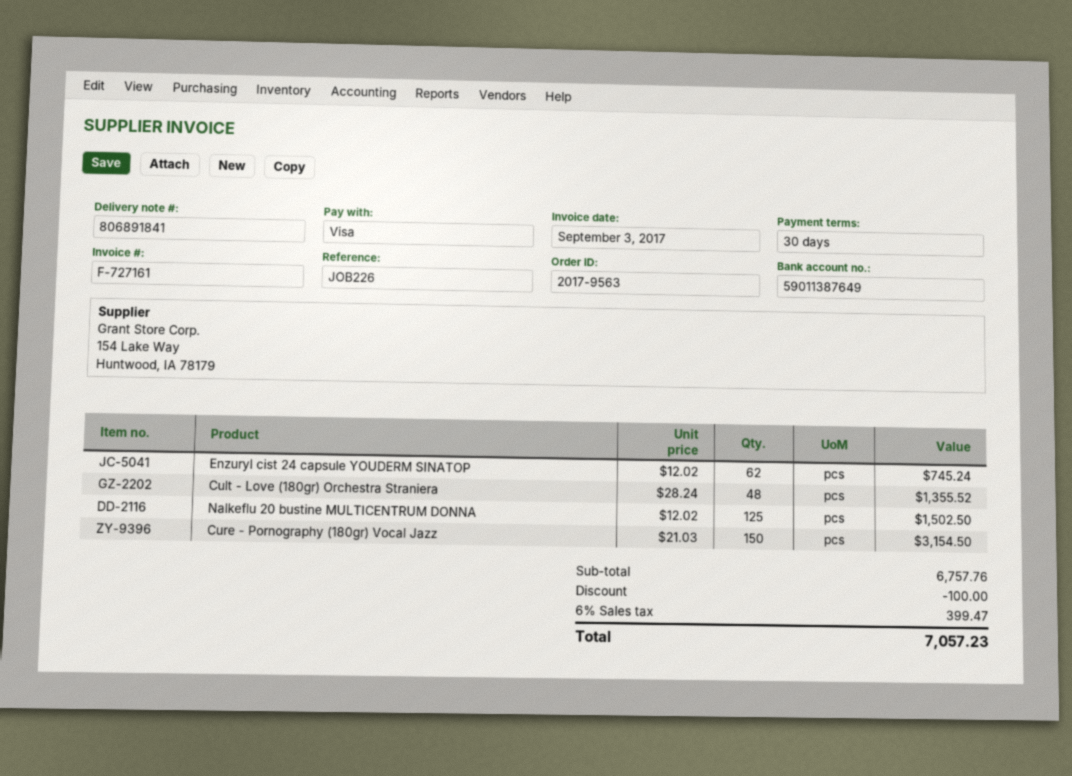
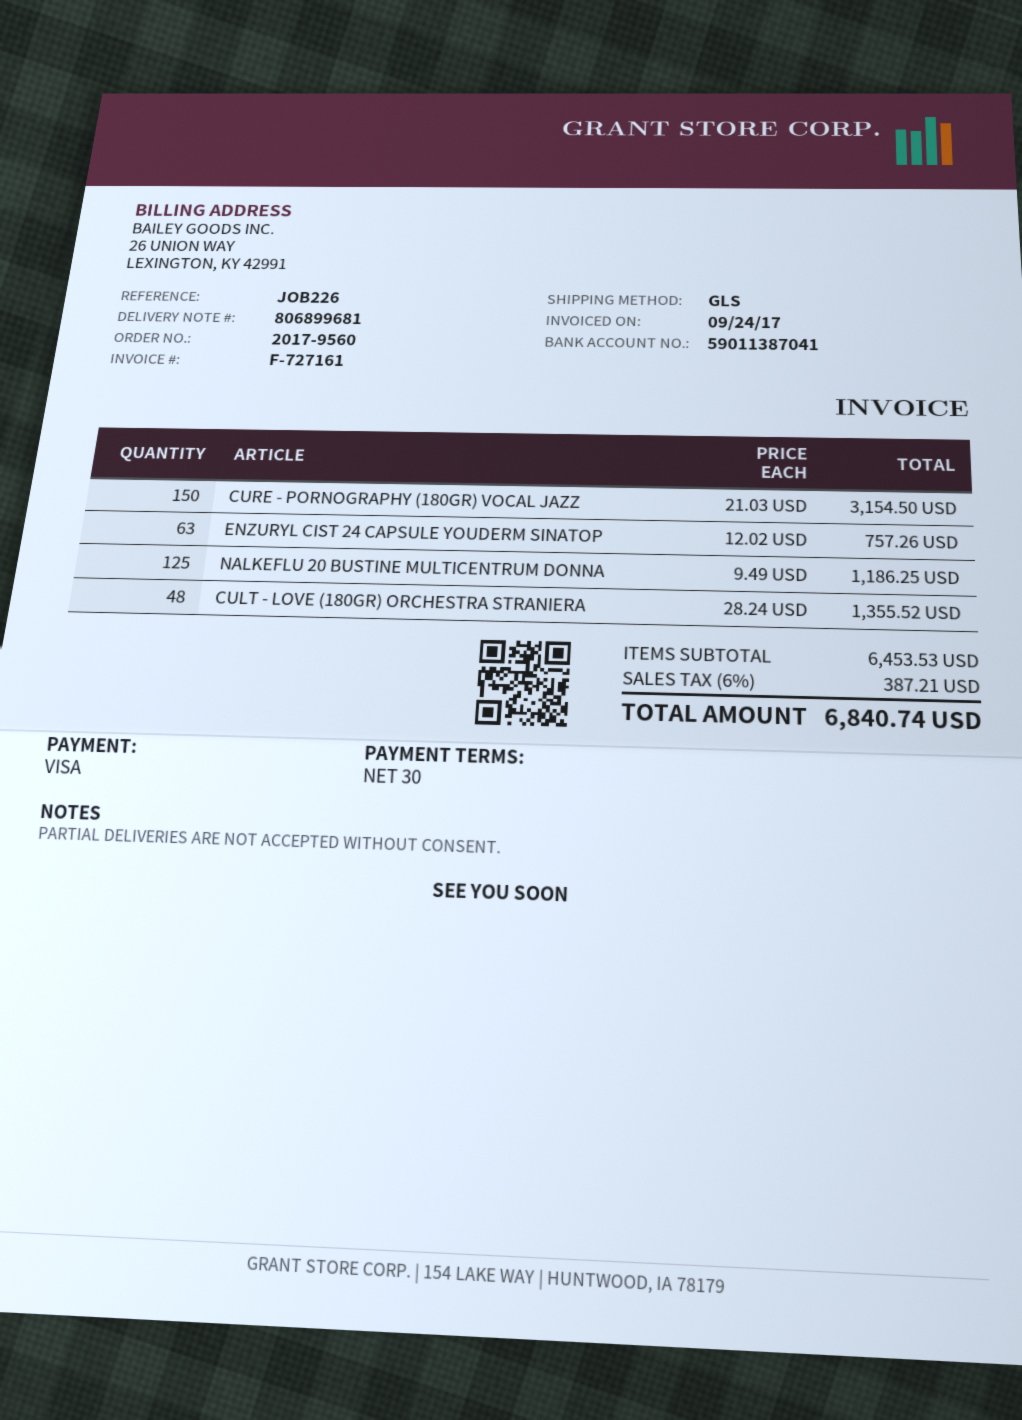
order number: 2017-9563 -> 2017-9560
delivery note number: 806891841 -> 806899681
invoice date: 2017-09-03 -> 2017-09-24
bank account: 59011387649 -> 59011387041
Enzuryl cist 24 capsule YOUDERM SINATOP: 62 x 12.02 = 745.24 -> 63 x 12.02 = 757.26
Nalkeflu 20 bustine MULTICENTRUM DONNA: 125 x 12.02 = 1502.50 -> 125 x 9.49 = 1186.25
subtotal: 6757.76 -> 6453.53
discount: 100.00 -> none
tax: 6% = 399.47 -> 6% = 387.21
total: 7057.23 -> 6840.74

